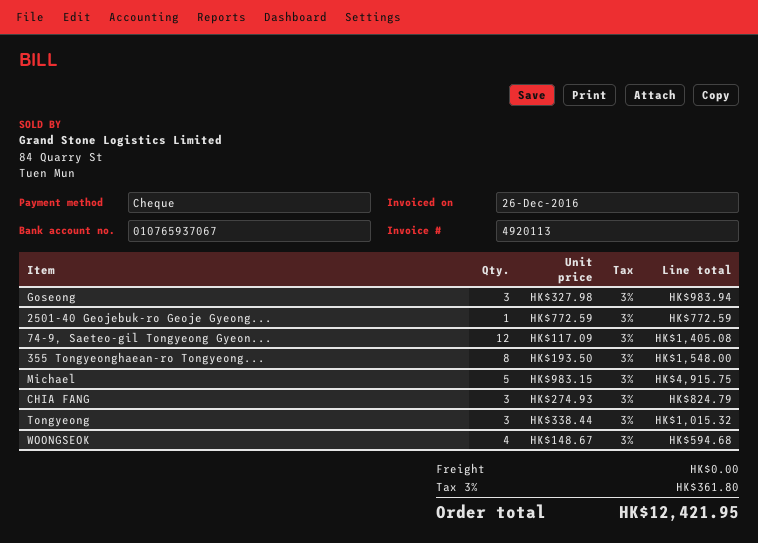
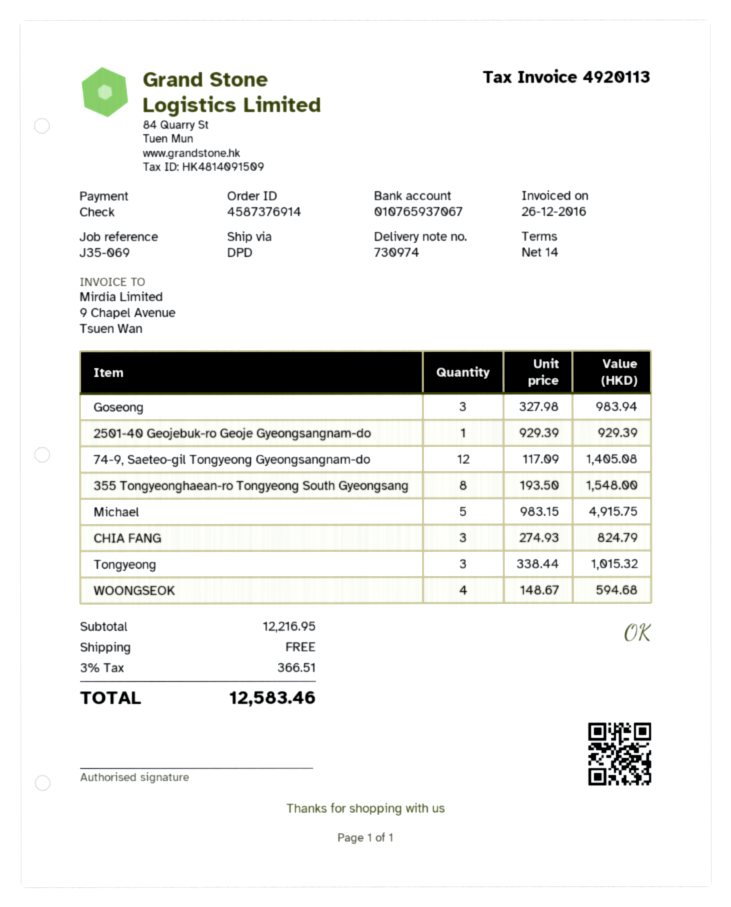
2501-40 Geojebuk-ro Geoje Gyeong...: 1 x 772.59 = 772.59 -> 1 x 929.39 = 929.39
tax: 3% = 361.80 -> 3% = 366.51
total: 12421.95 -> 12583.46

